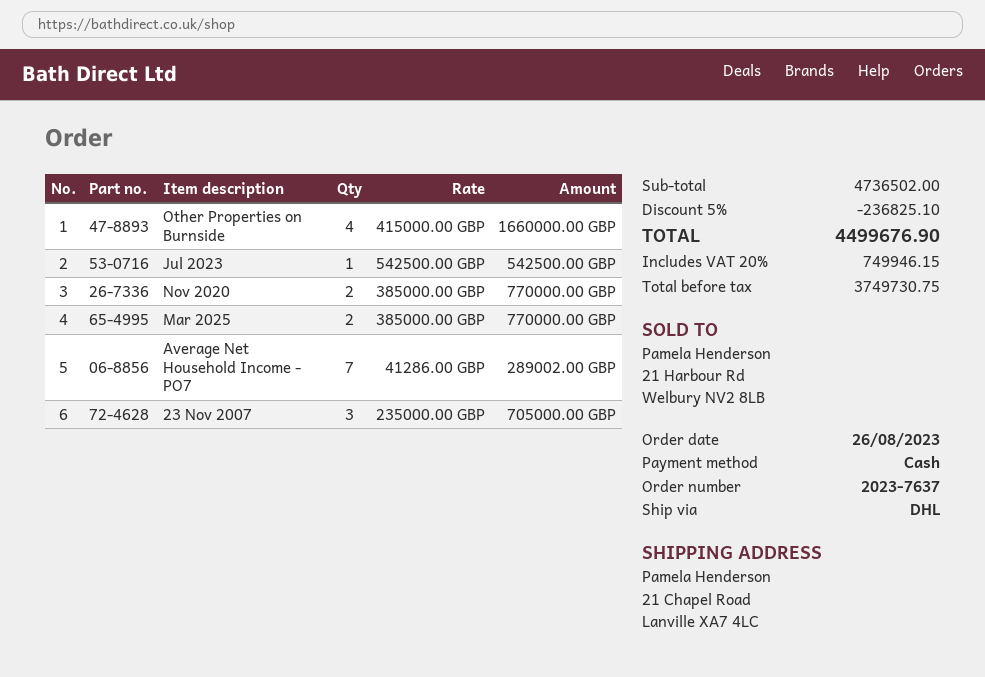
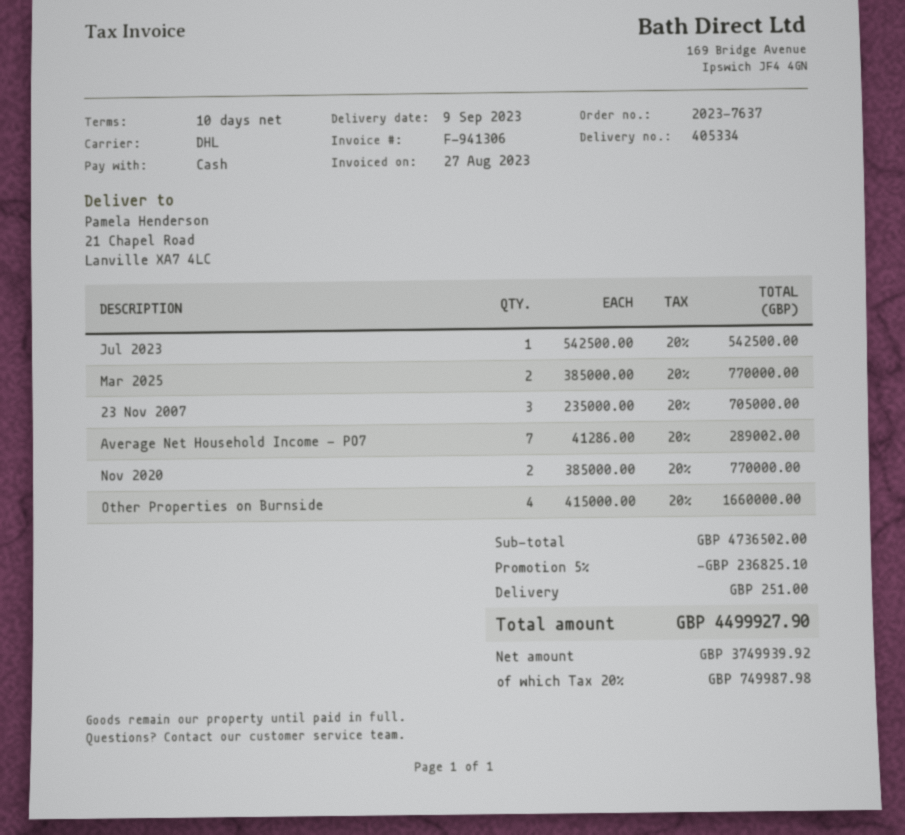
shipping: none -> 251.00
net: 3749730.75 -> 3749939.92
tax: 20% = 749946.15 -> 20% = 749987.98
total: 4499676.90 -> 4499927.90

